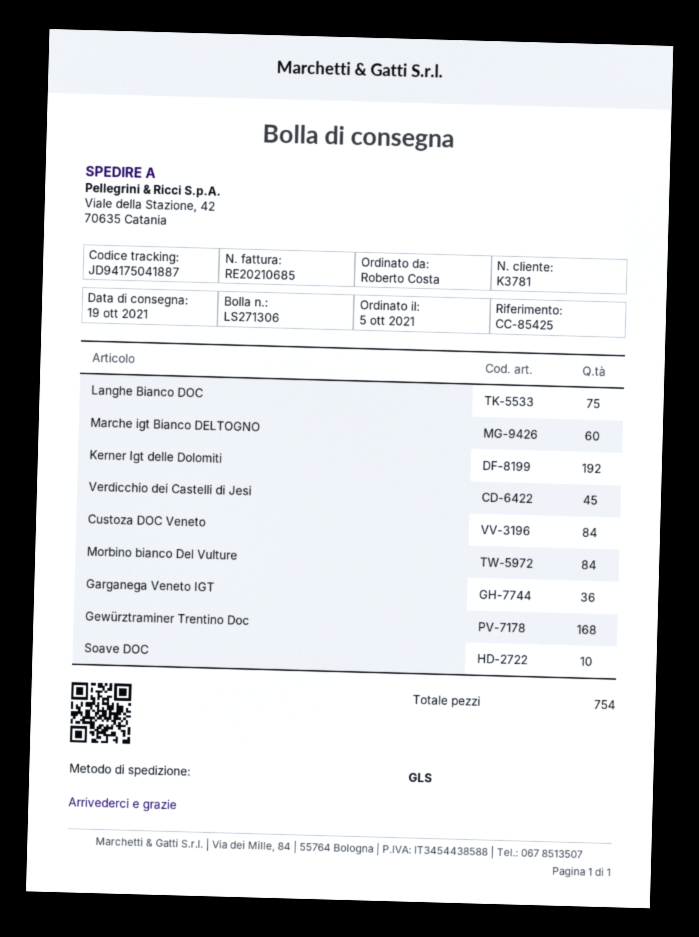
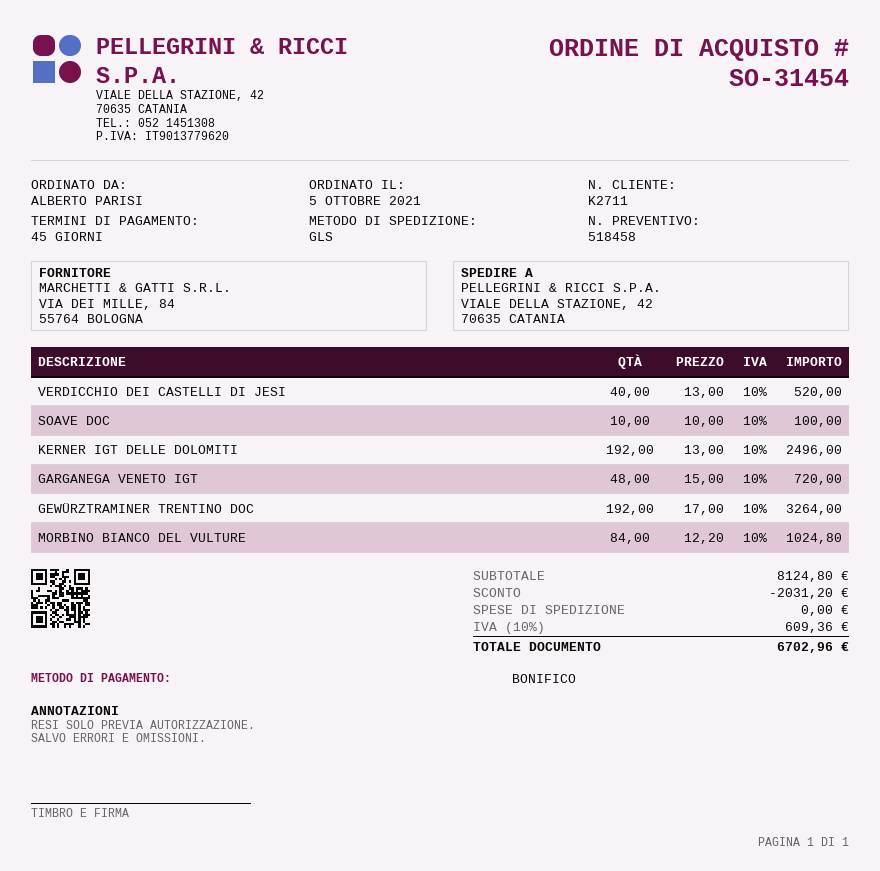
customer number: K3781 -> K2711
ordered by: Roberto Costa -> ALBERTO PARISI
Langhe Bianco DOC: 75 -> none
Marche igt Bianco DELTOGNO: 60 -> none
Verdicchio dei Castelli di Jesi: 45 -> 40
Custoza DOC Veneto: 84 -> none
Garganega Veneto IGT: 36 -> 48
Gewürztraminer Trentino Doc: 168 -> 192

